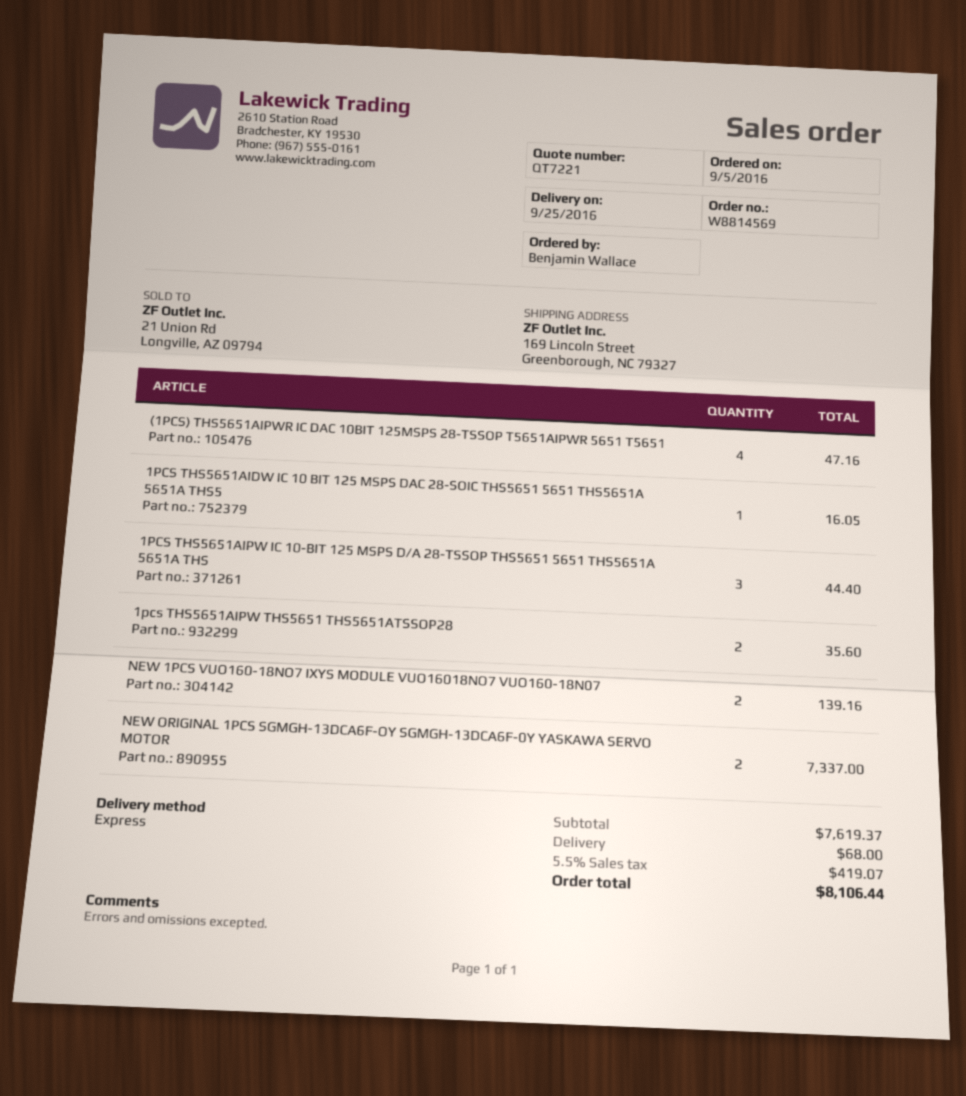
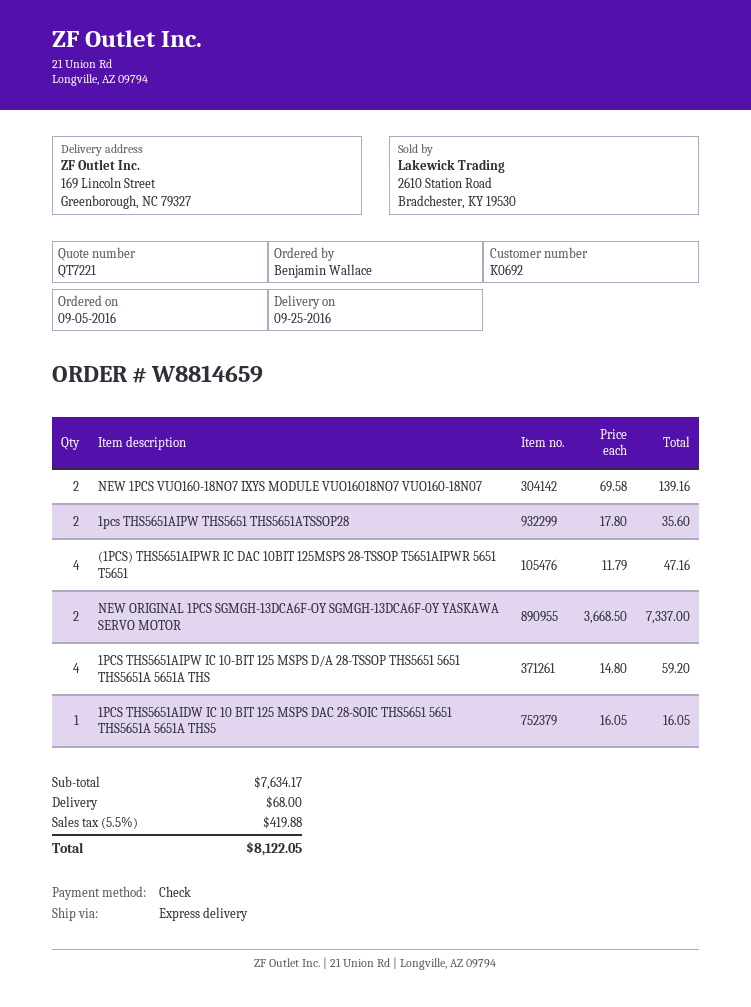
order number: W8814569 -> W8814659
1PCS THS5651AIPW IC 10-BIT 125 MSPS D/A 28-TSSOP THS5651 5651 THS5651A 5651A THS: 3 for 44.40 -> 4 for 59.20
subtotal: 7619.37 -> 7634.17
tax: 5.5% = 419.07 -> 5.5% = 419.88
total: 8106.44 -> 8122.05

